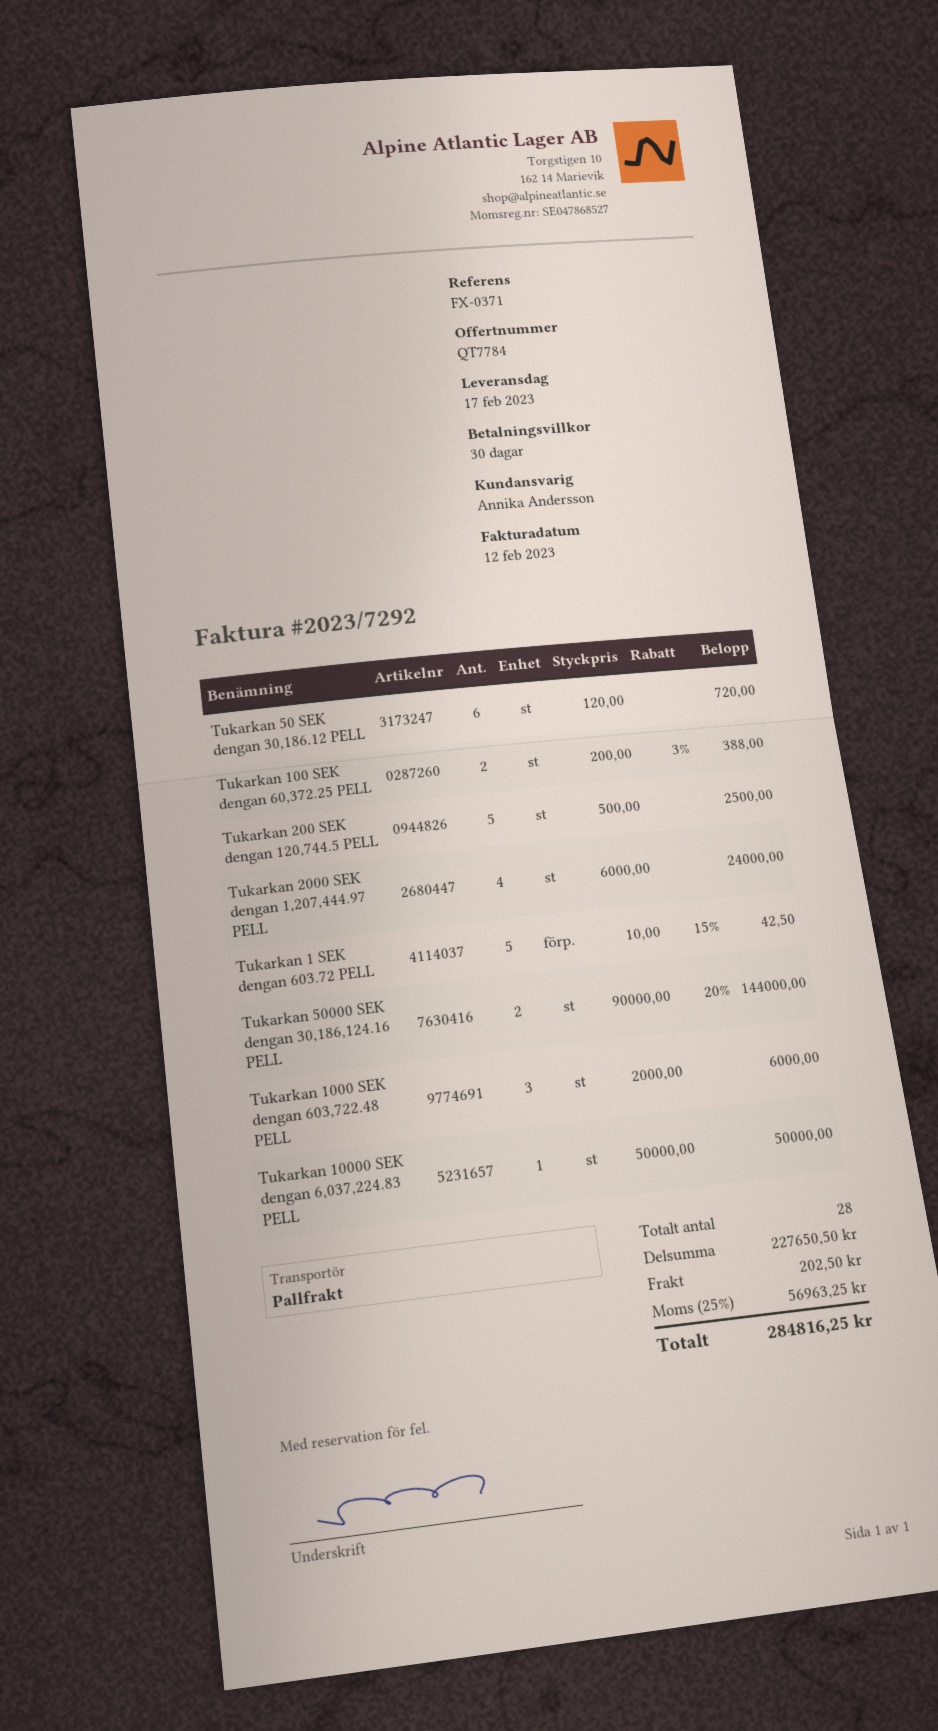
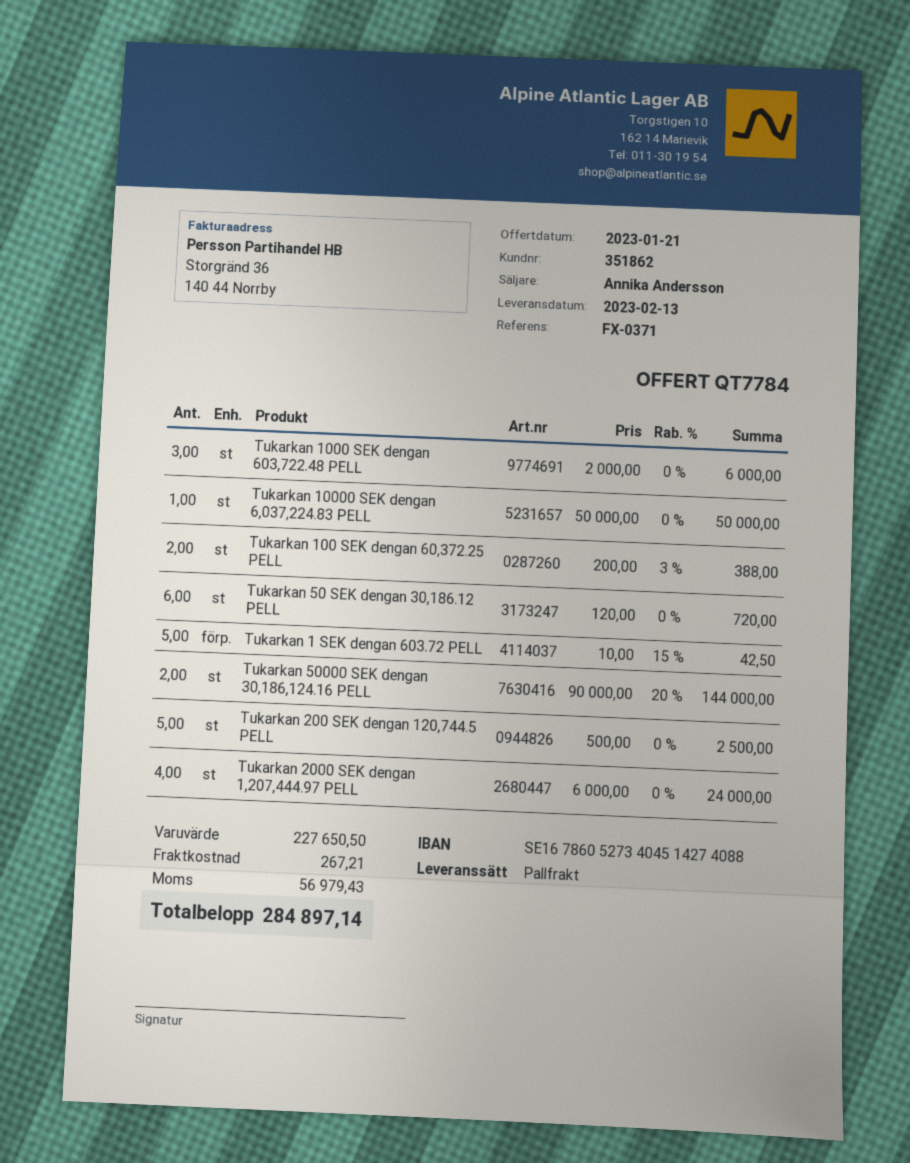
delivery date: 2023-02-17 -> 2023-02-13
shipping: 202.50 -> 267.21
tax: 56963.25 -> 56979.43
total: 284816.25 -> 284897.14

